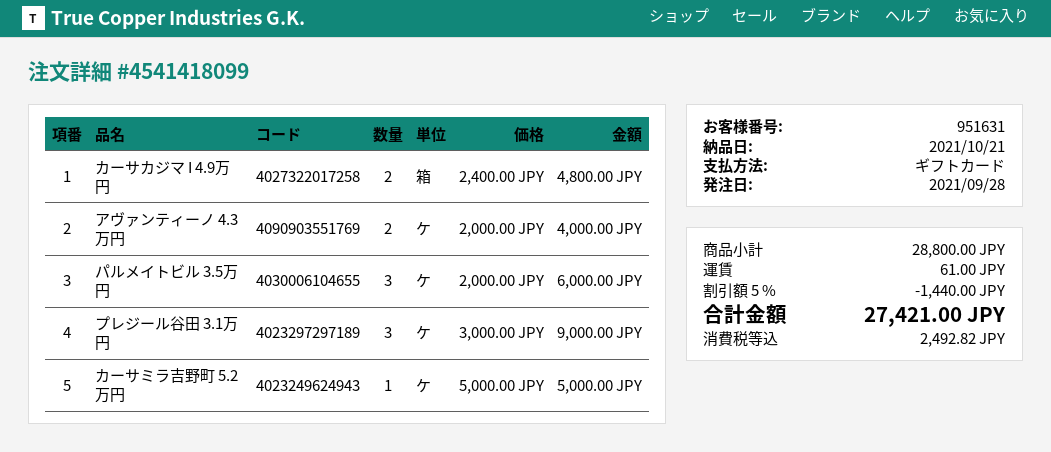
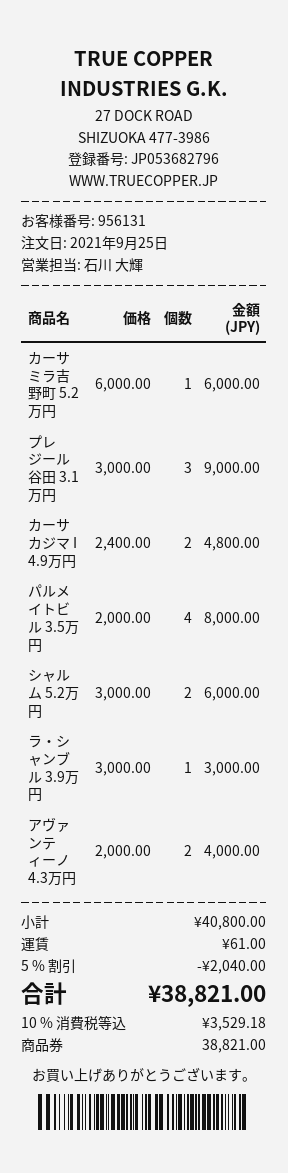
order date: 2021-09-28 -> 2021-09-25
customer number: 951631 -> 956131
パルメイトビル 3.5万円: 3 x 2000.00 = 6000.00 -> 4 x 2000.00 = 8000.00
カーサミラ吉野町 5.2万円: 1 x 5000.00 = 5000.00 -> 1 x 6000.00 = 6000.00
シャルム 5.2万円: none -> 2 x 3000.00 = 6000.00
ラ・シャンブル 3.9万円: none -> 1 x 3000.00 = 3000.00
subtotal: 28800.00 -> 40800.00
discount: 5% = 1440.00 -> 5% = 2040.00
tax: 2492.82 -> 3529.18
total: 27421.00 -> 38821.00

